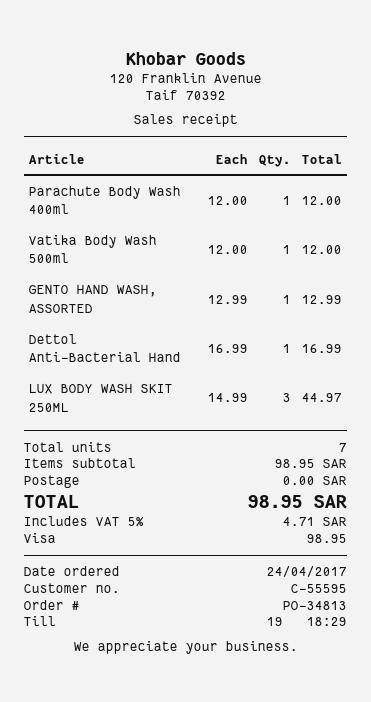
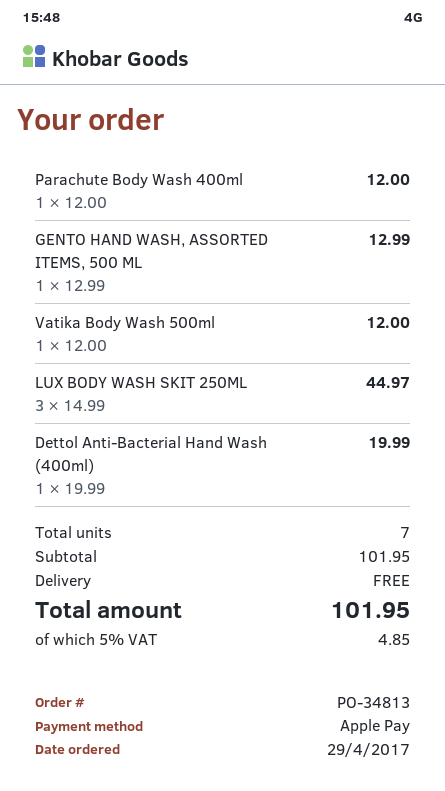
order date: 2017-04-24 -> 2017-04-29
payment method: Visa -> Apple Pay
Dettol Anti-Bacterial Hand: 1 x 16.99 = 16.99 -> 1 x 19.99 = 19.99
subtotal: 98.95 -> 101.95
tax: 5% = 4.71 -> 5% = 4.85
total: 98.95 -> 101.95

